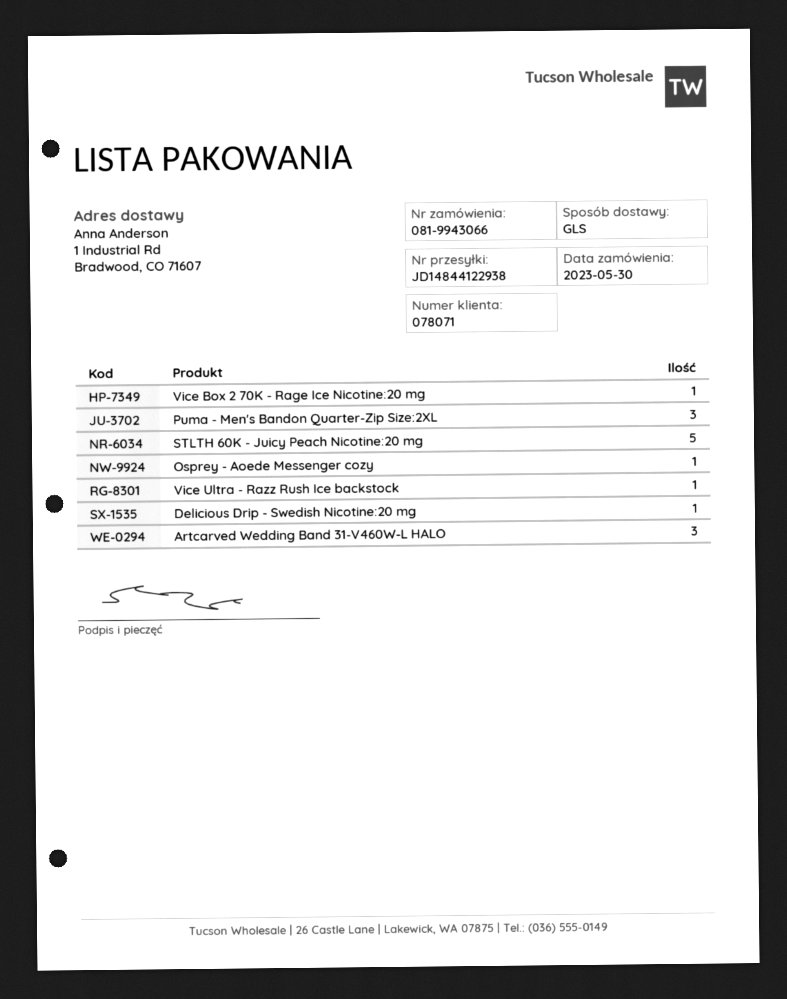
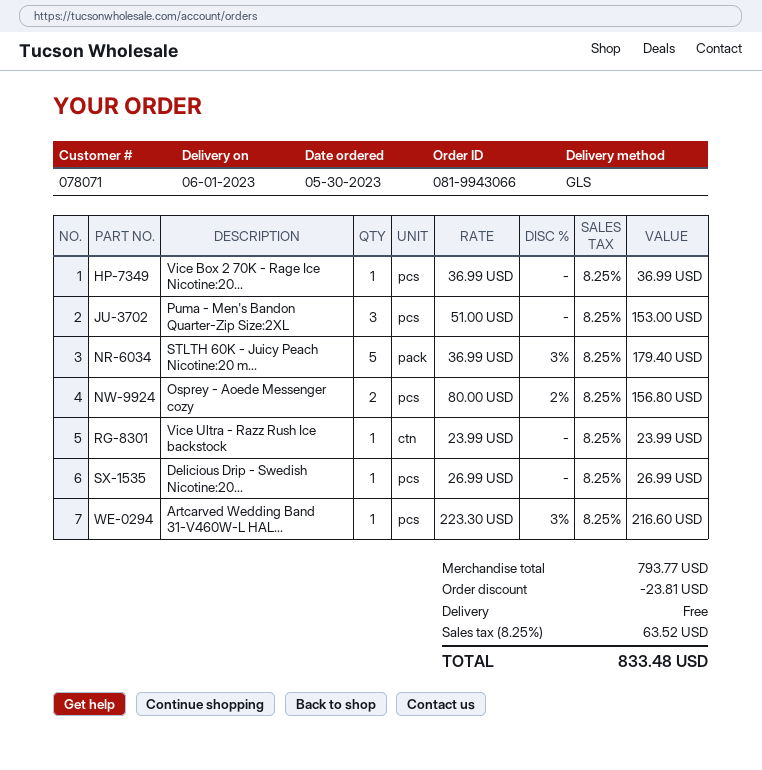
Osprey - Aoede Messenger cozy: 1 -> 2
Artcarved Wedding Band 31-V460W-L HALO: 3 -> 1

